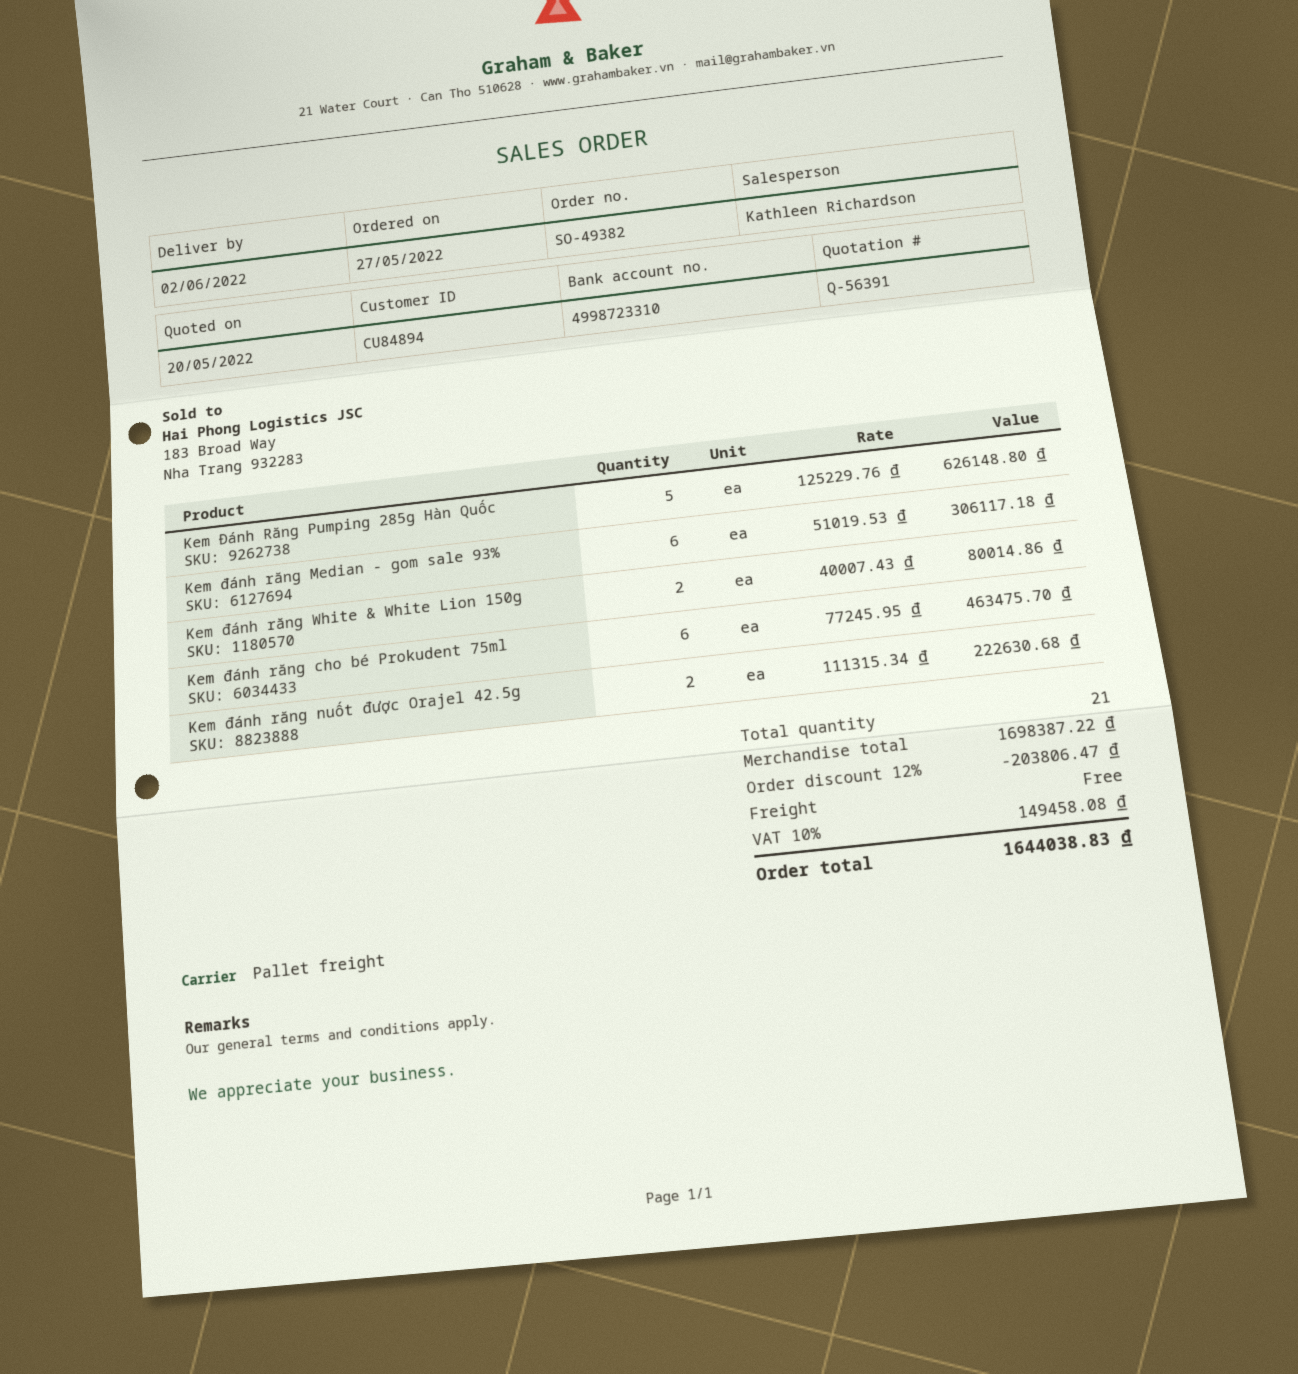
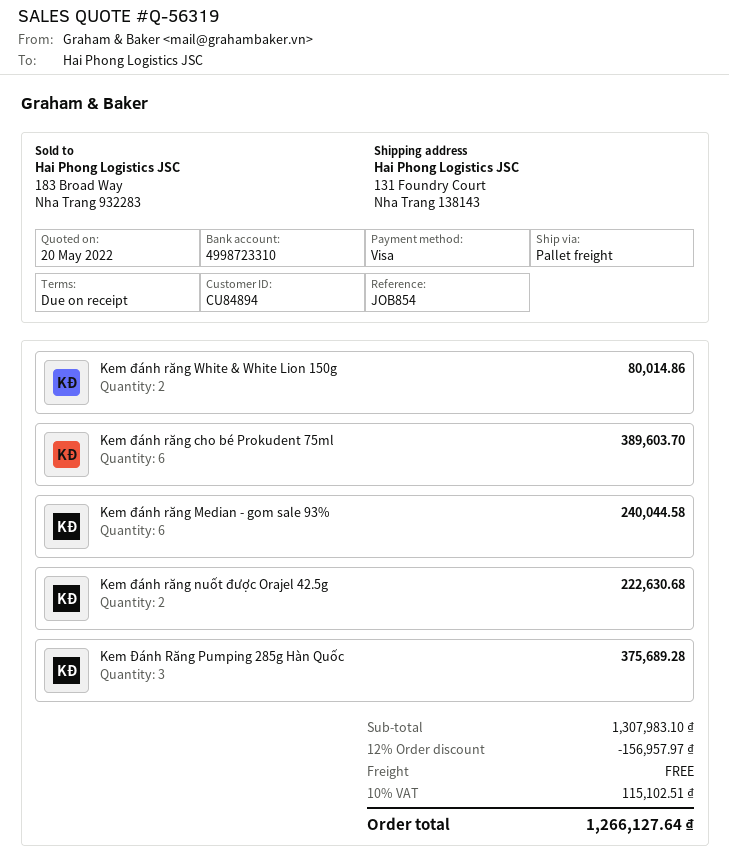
quote number: Q-56391 -> Q-56319
Kem Đánh Răng Pumping 285g Hàn Quốc: 5 for 626148.80 -> 3 for 375689.28
Kem đánh răng Median - gom sale 93%: 6 for 306117.18 -> 6 for 240044.58
Kem đánh răng cho bé Prokudent 75ml: 6 for 463475.70 -> 6 for 389603.70
subtotal: 1698387.22 -> 1307983.10
discount: 12% = 203806.47 -> 12% = 156957.97
tax: 10% = 149458.08 -> 10% = 115102.51
total: 1644038.83 -> 1266127.64

